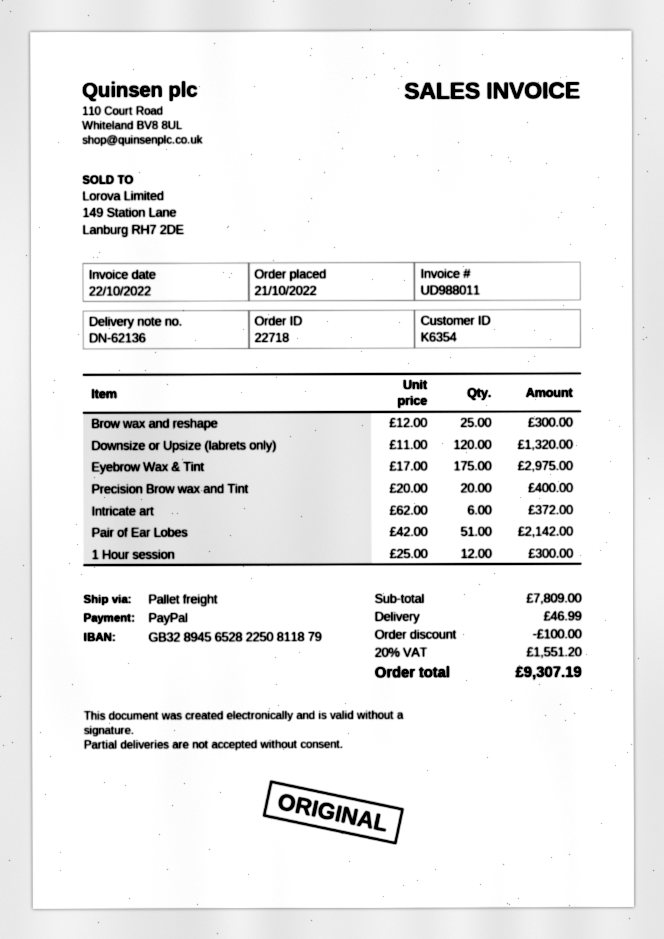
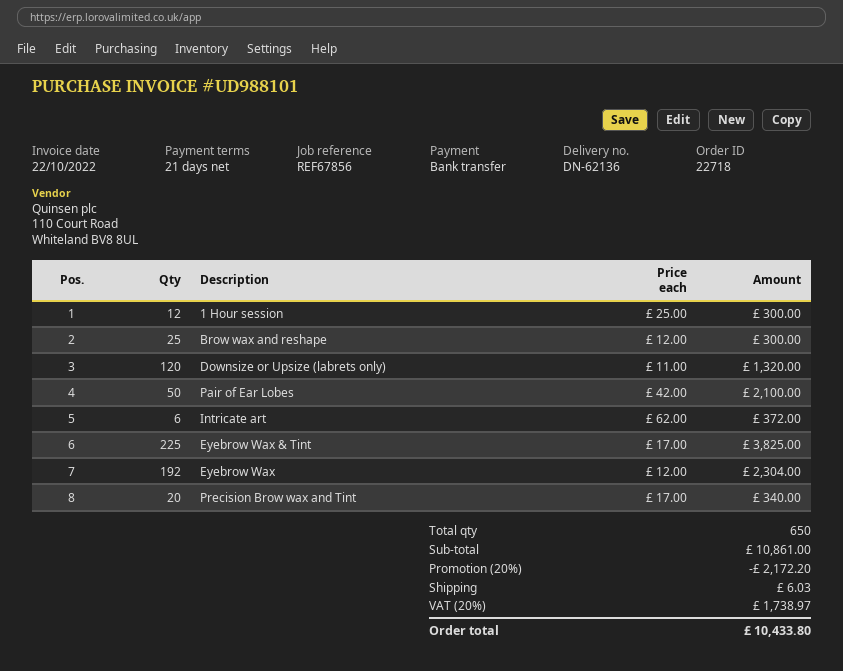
invoice number: UD988011 -> UD988101
payment method: PayPal -> bank transfer
Eyebrow Wax & Tint: 175 x 17.00 = 2975.00 -> 225 x 17.00 = 3825.00
Precision Brow wax and Tint: 20 x 20.00 = 400.00 -> 20 x 17.00 = 340.00
Pair of Ear Lobes: 51 x 42.00 = 2142.00 -> 50 x 42.00 = 2100.00
Eyebrow Wax: none -> 192 x 12.00 = 2304.00
subtotal: 7809.00 -> 10861.00
discount: 100.00 -> 2172.20
shipping: 46.99 -> 6.03
tax: 20% = 1551.20 -> 20% = 1738.97
total: 9307.19 -> 10433.80

